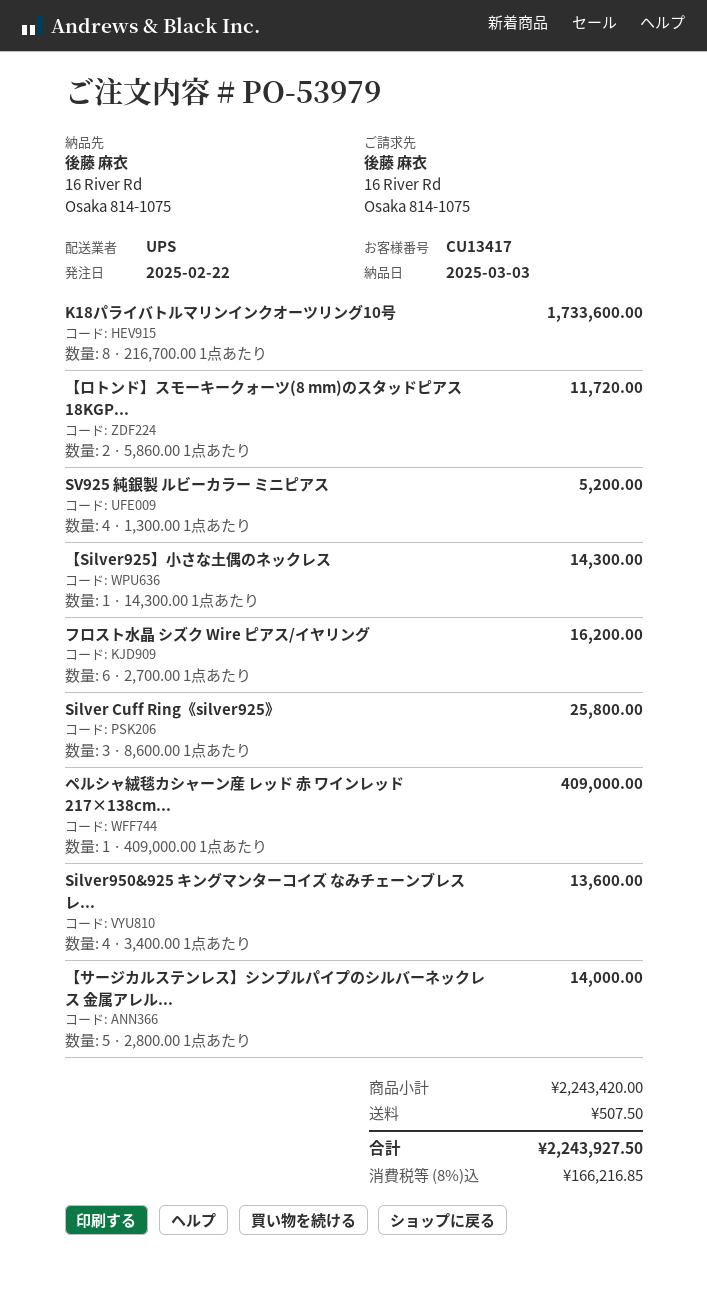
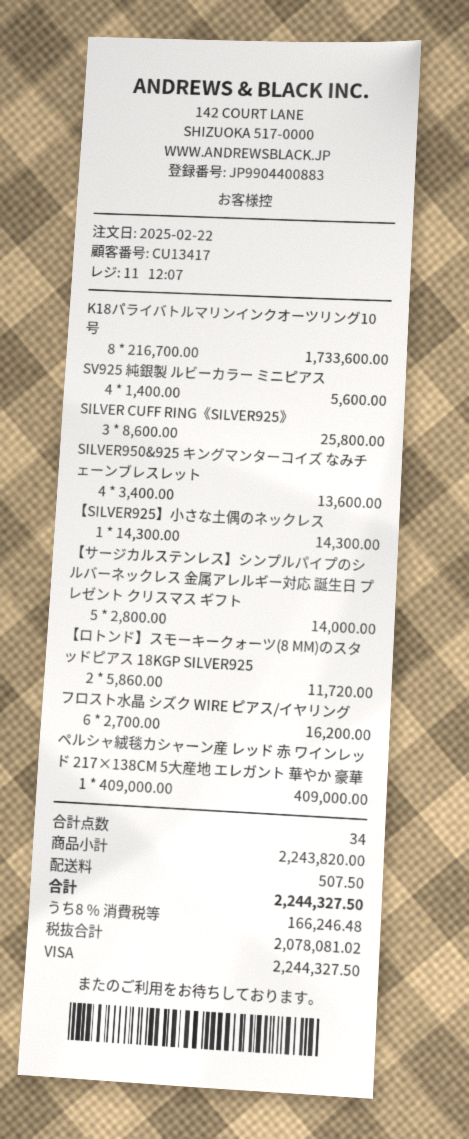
SV925 純銀製 ルビーカラー ミニピアス: 4 x 1300.00 = 5200.00 -> 4 x 1400.00 = 5600.00
subtotal: 2243420.00 -> 2243820.00
tax: 8% = 166216.85 -> 8% = 166246.48
total: 2243927.50 -> 2244327.50

